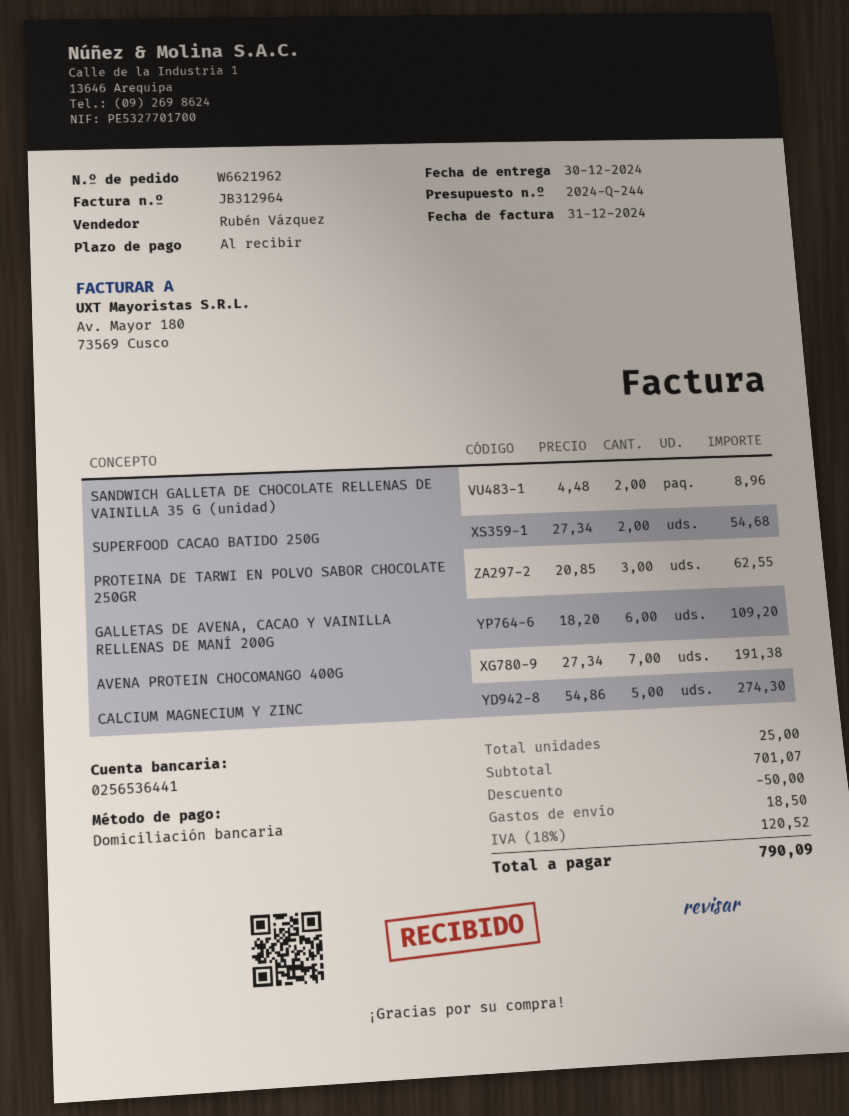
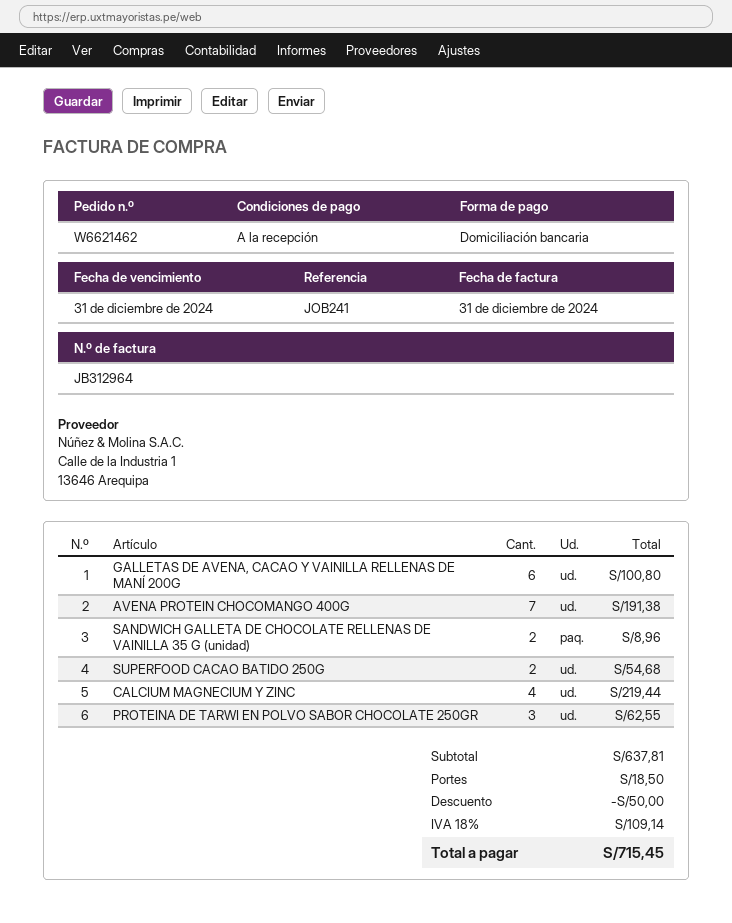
order number: W6621962 -> W6621462
GALLETAS DE AVENA, CACAO Y VAINILLA RELLENAS DE MANÍ 200G: 6 for 109.20 -> 6 for 100.80
CALCIUM MAGNECIUM Y ZINC: 5 for 274.30 -> 4 for 219.44
subtotal: 701.07 -> 637.81
tax: 18% = 120.52 -> 18% = 109.14
total: 790.09 -> 715.45

